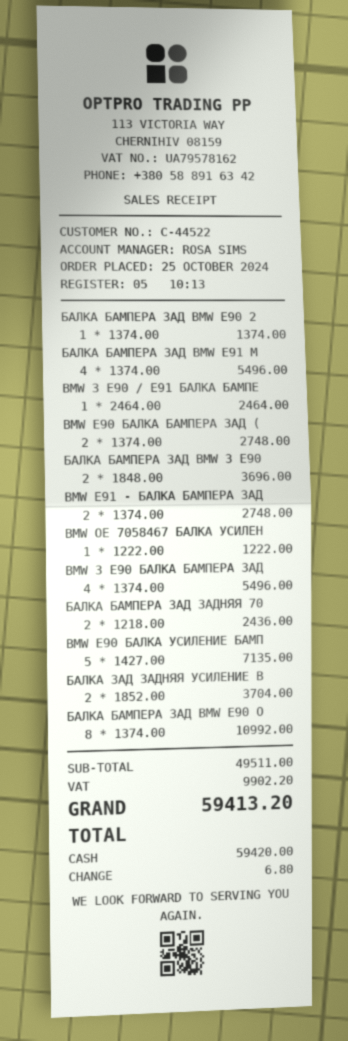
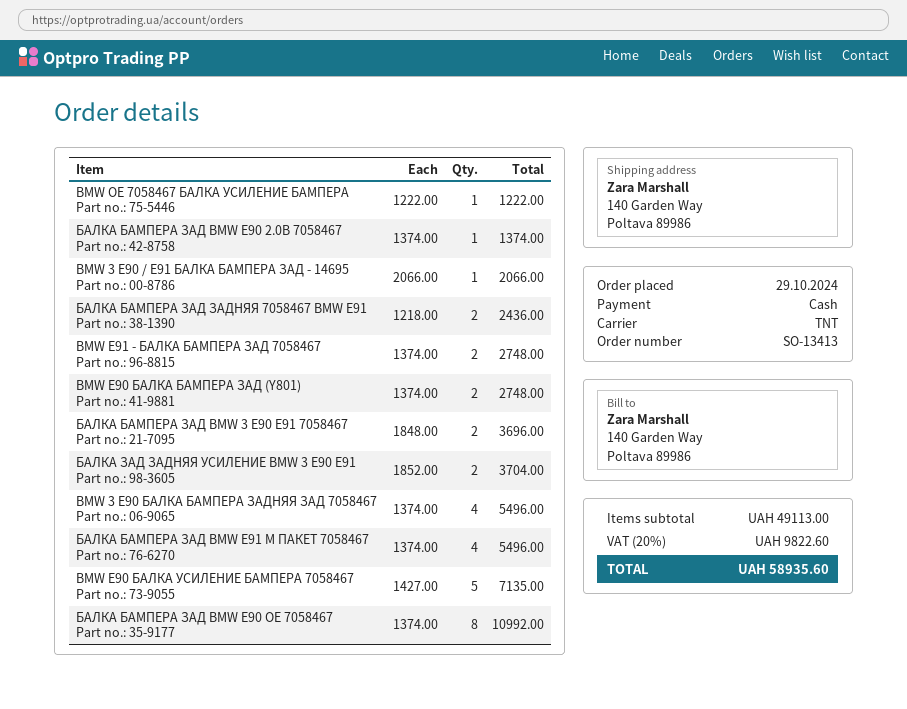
order date: 2024-10-25 -> 2024-10-29
BMW 3 E90 / E91 БАЛКА БАМПЕ: 1 x 2464.00 = 2464.00 -> 1 x 2066.00 = 2066.00
subtotal: 49511.00 -> 49113.00
tax: 9902.20 -> 9822.60
total: 59413.20 -> 58935.60

